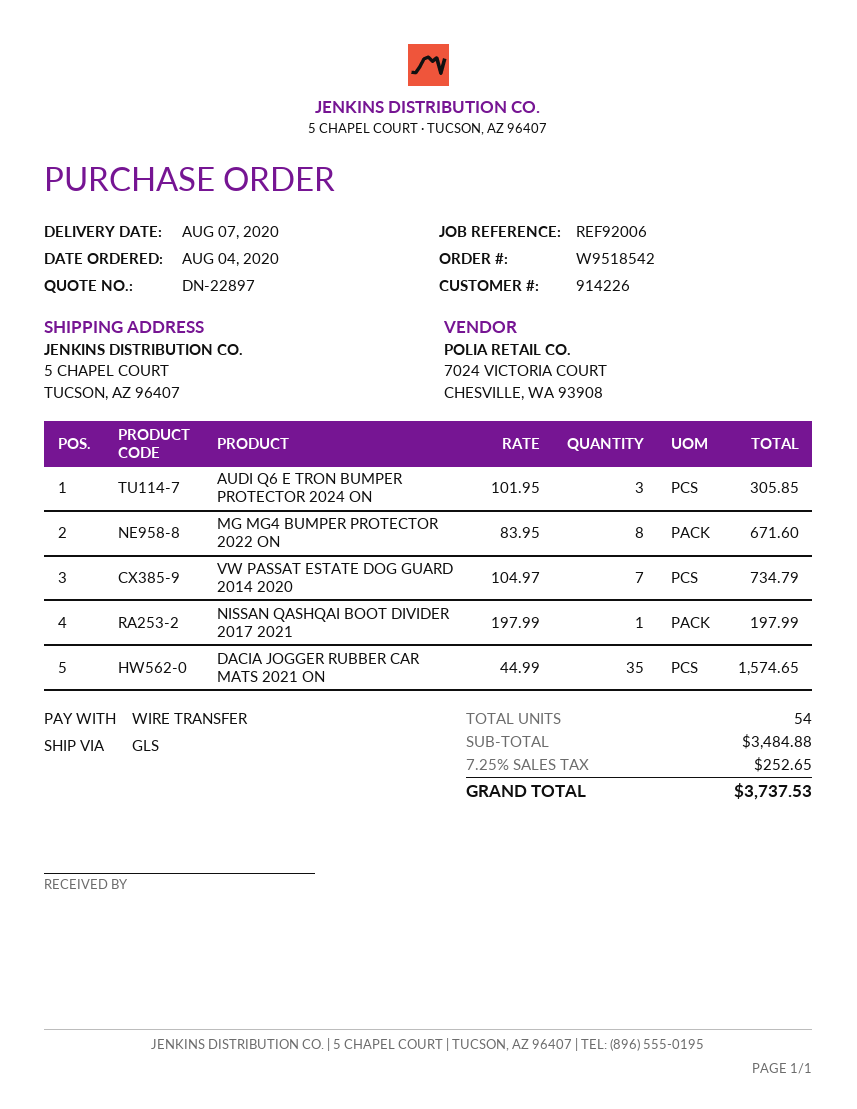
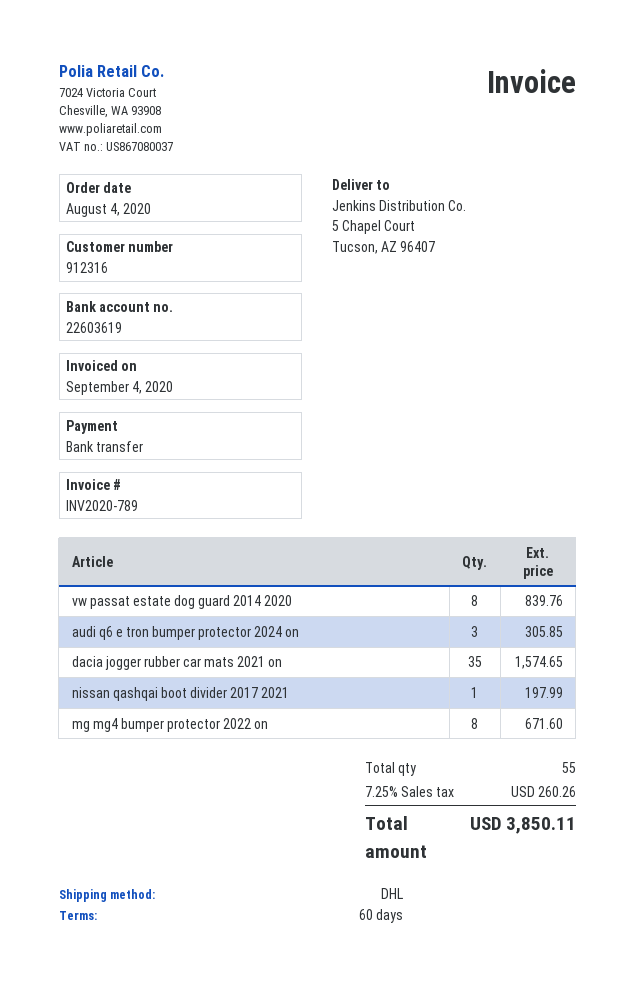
customer number: 914226 -> 912316
shipping method: GLS -> DHL
VW PASSAT ESTATE DOG GUARD 2014 2020: 7 for 734.79 -> 8 for 839.76
total quantity: 54 -> 55
tax: 7.25% = 252.65 -> 7.25% = 260.26
total: 3737.53 -> 3850.11

